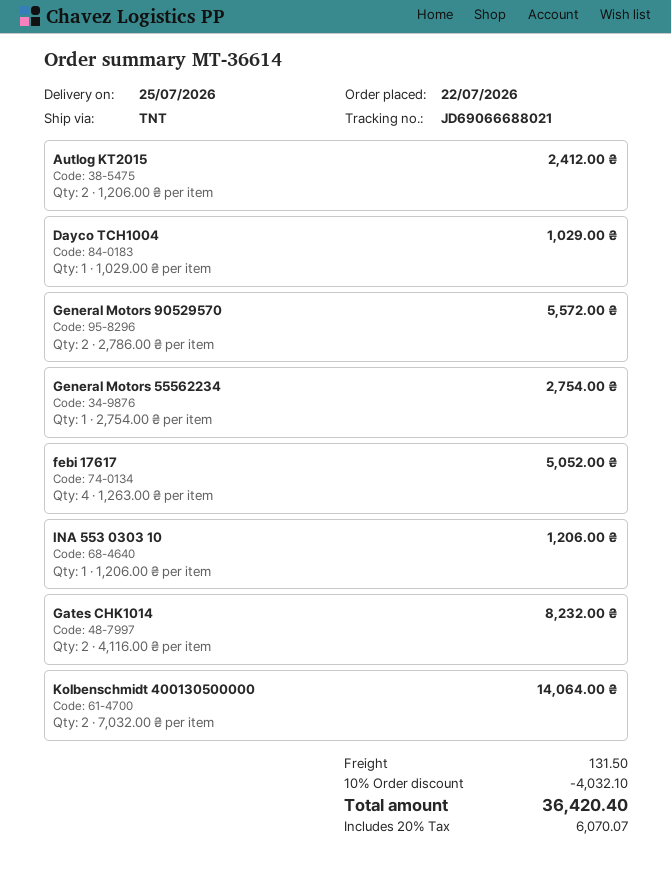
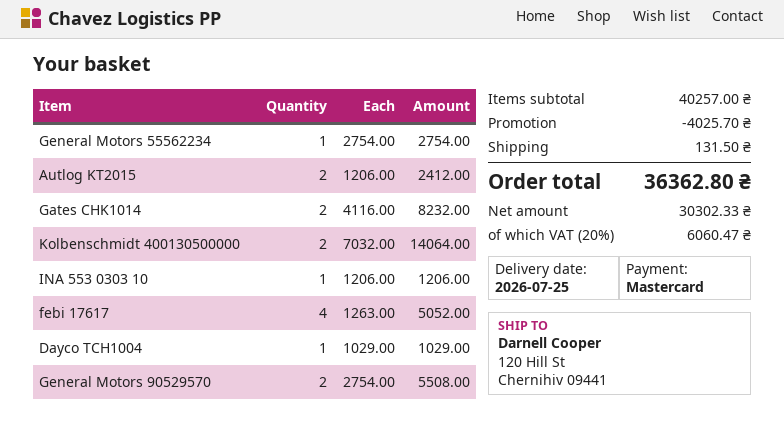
General Motors 90529570: 2 x 2786.00 = 5572.00 -> 2 x 2754.00 = 5508.00
discount: 4032.10 -> 4025.70
tax: 20% = 6070.07 -> 20% = 6060.47
total: 36420.40 -> 36362.80

